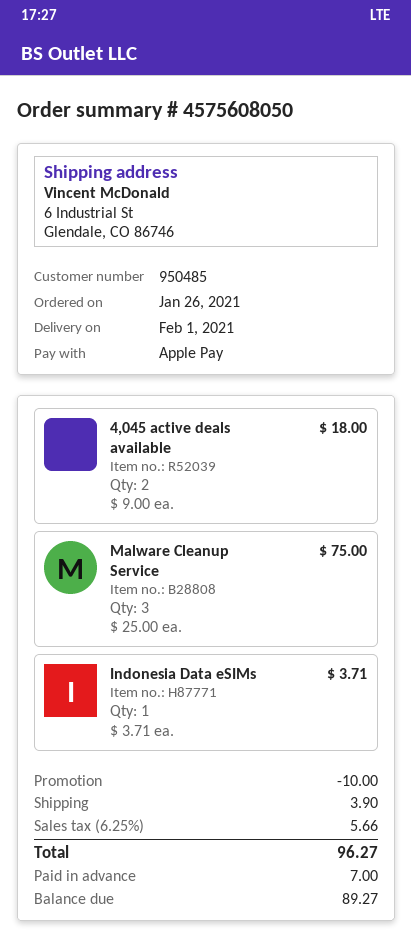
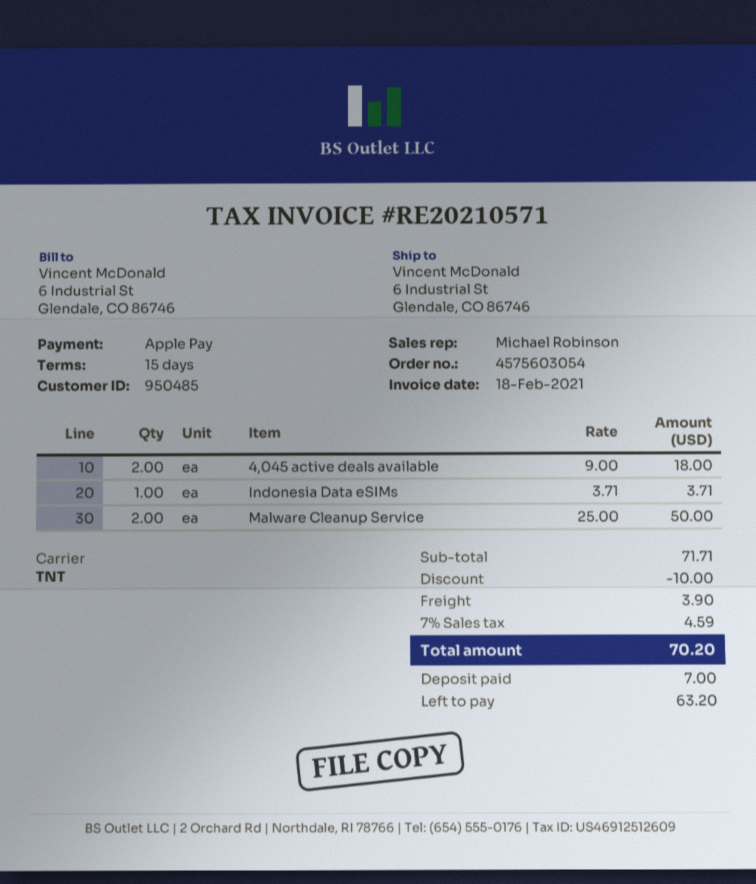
order number: 4575608050 -> 4575603054
Malware Cleanup Service: 3 x 25.00 = 75.00 -> 2 x 25.00 = 50.00
tax: 6.25% = 5.66 -> 7% = 4.59
total: 96.27 -> 70.20
balance: 89.27 -> 63.20

